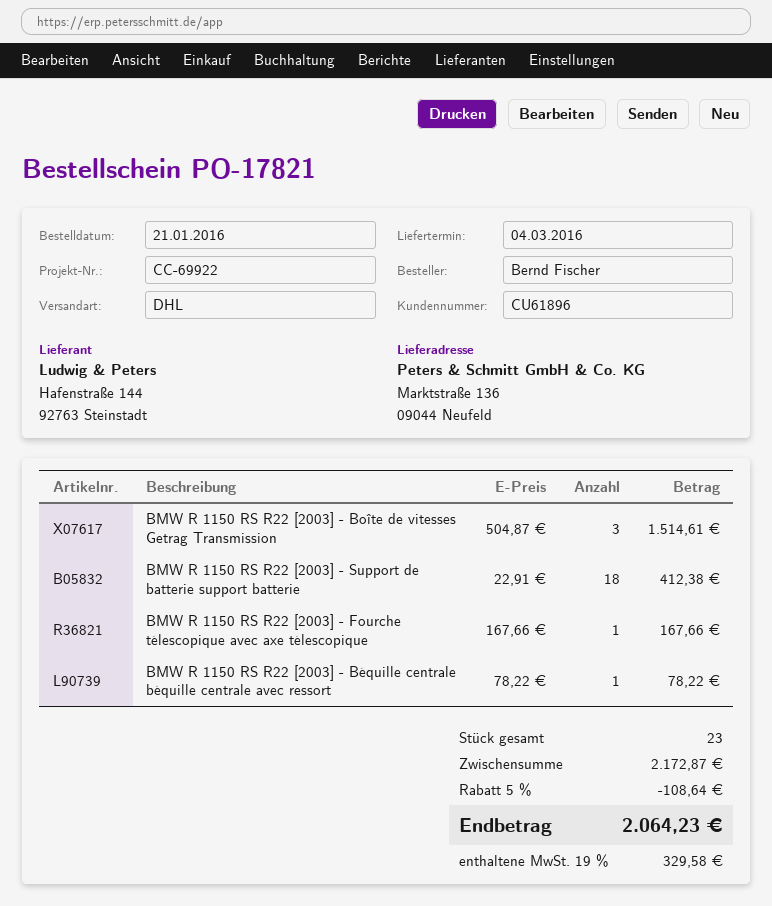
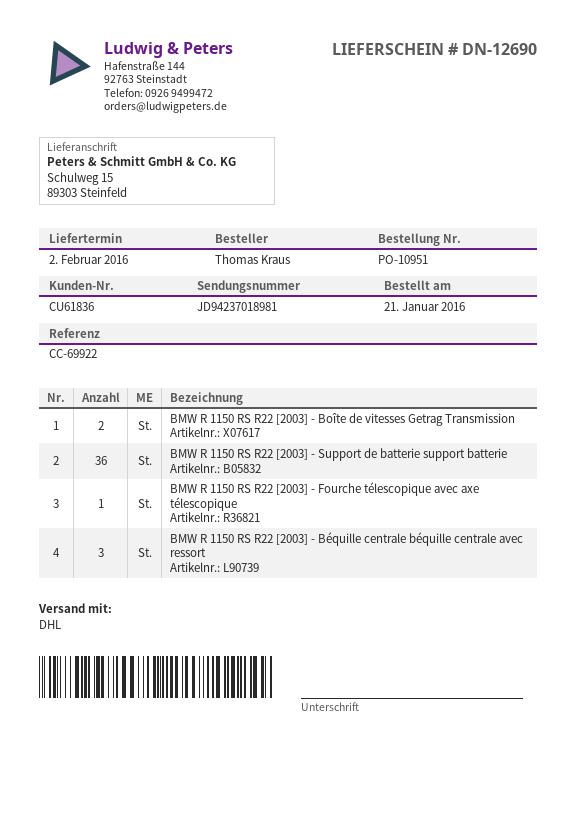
order number: PO-17821 -> PO-10951
delivery date: 2016-03-04 -> 2016-02-02
customer number: CU61896 -> CU61836
ordered by: Bernd Fischer -> Thomas Kraus
ship to: Marktstraße 136, 09044 Neufeld -> Schulweg 15, 89303 Steinfeld
BMW R 1150 RS R22 [2003] - Boîte de vitesses Getrag Transmission: 3 -> 2
BMW R 1150 RS R22 [2003] - Support de batterie support batterie: 18 -> 36
BMW R 1150 RS R22 [2003] - Béquille centrale béquille centrale avec ressort: 1 -> 3

